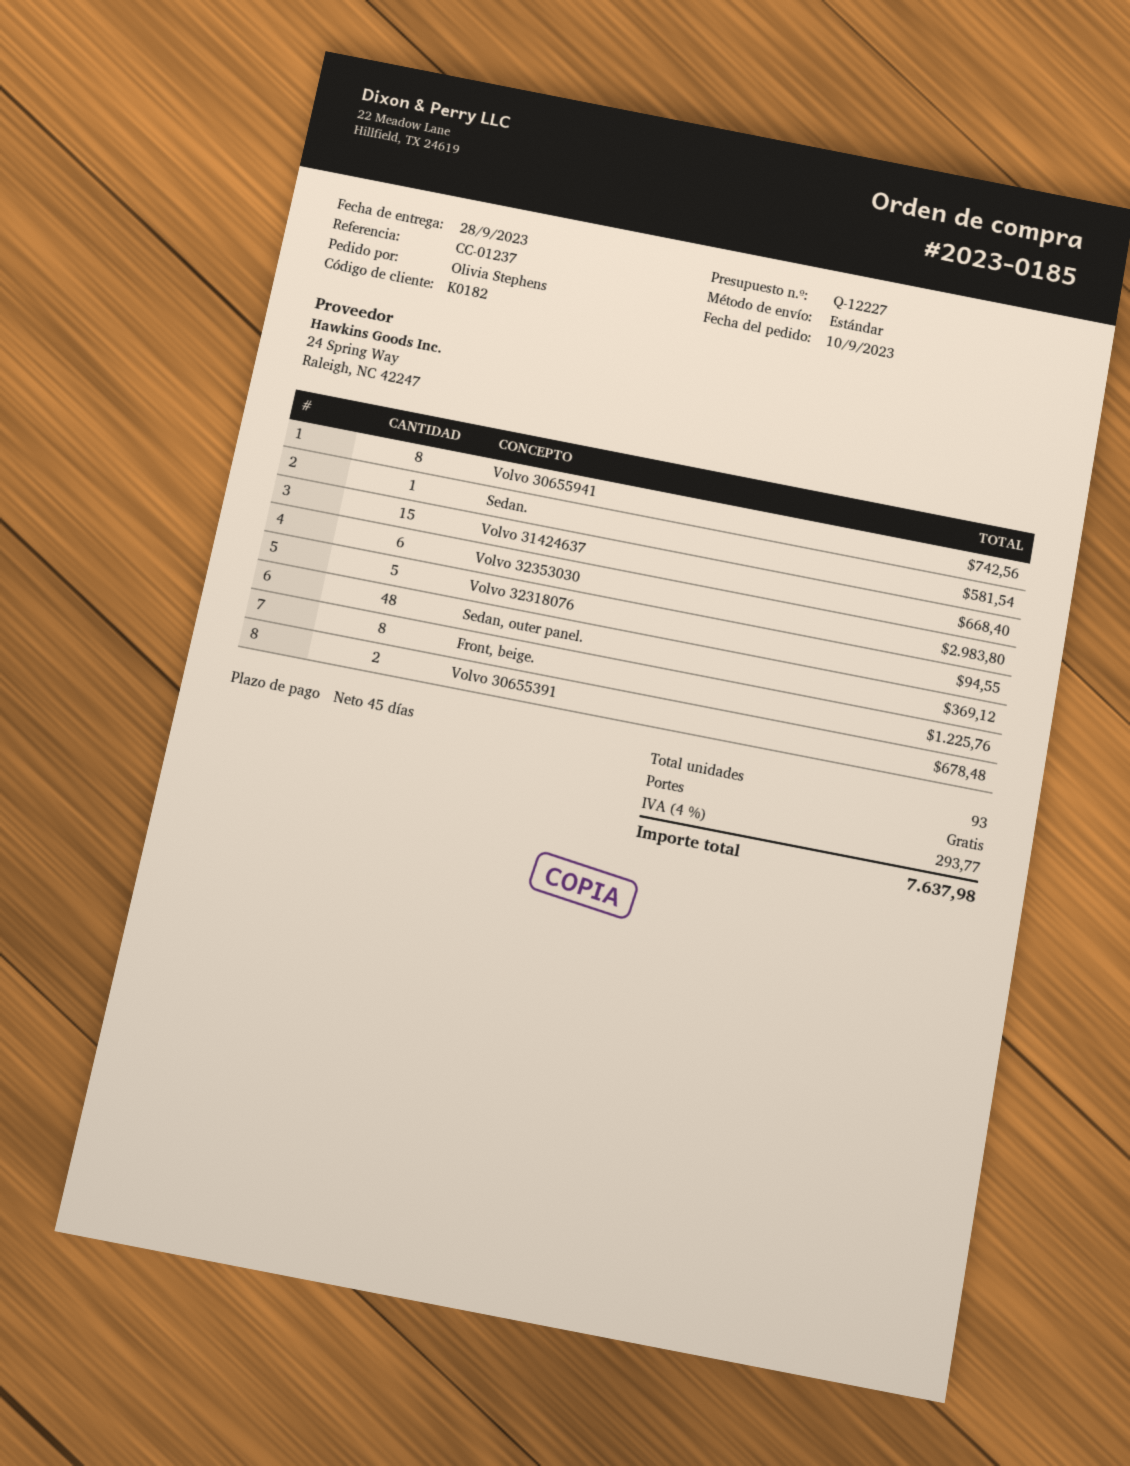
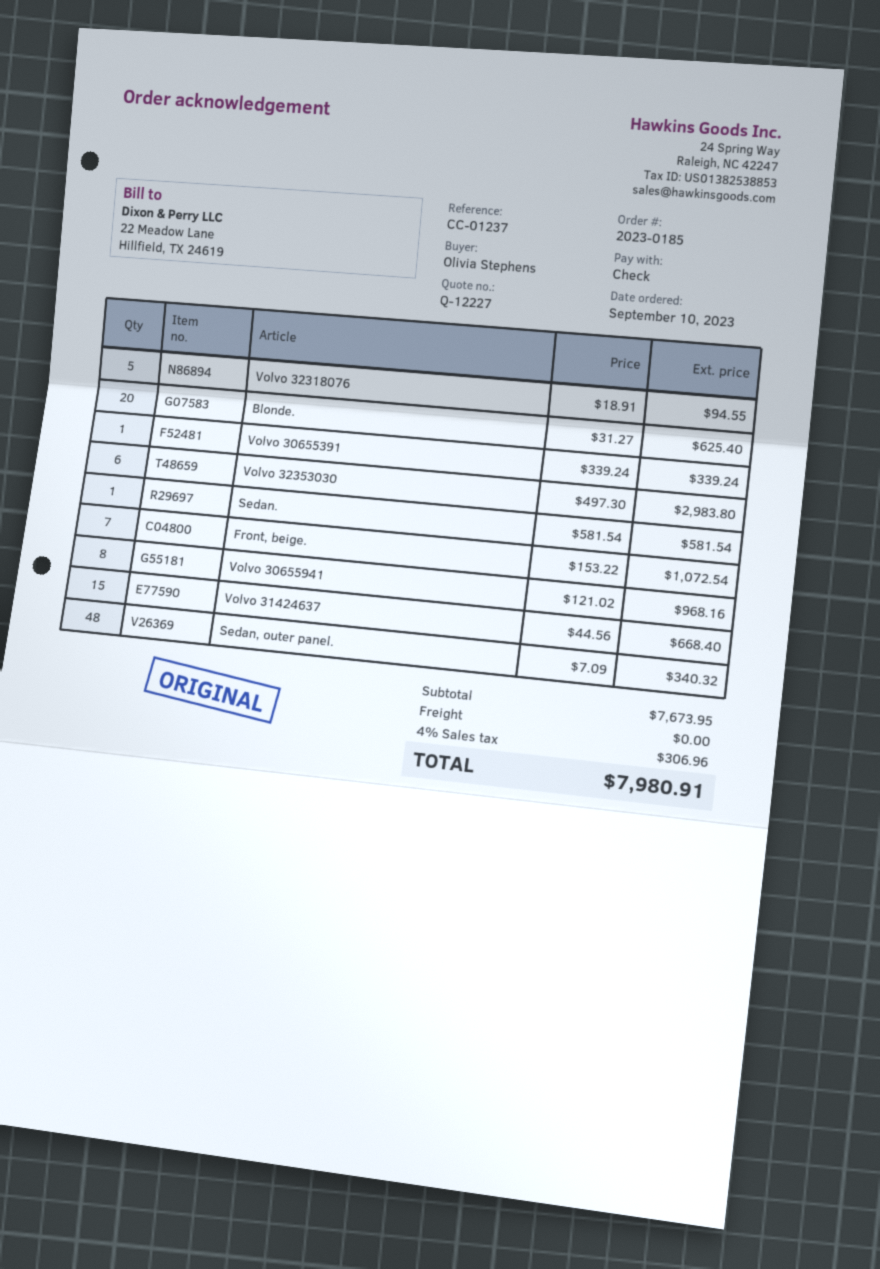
Volvo 30655941: 8 for 742.56 -> 8 for 968.16
Sedan, outer panel.: 48 for 369.12 -> 48 for 340.32
Front, beige.: 8 for 1225.76 -> 7 for 1072.54
Volvo 30655391: 2 for 678.48 -> 1 for 339.24
Blonde.: none -> 20 for 625.40
tax: 4% = 293.77 -> 4% = 306.96
total: 7637.98 -> 7980.91

